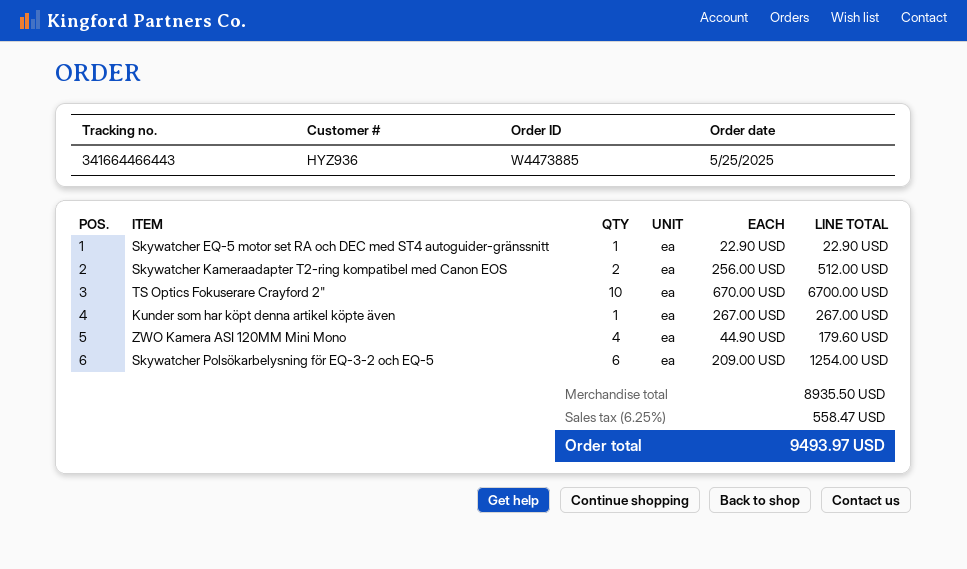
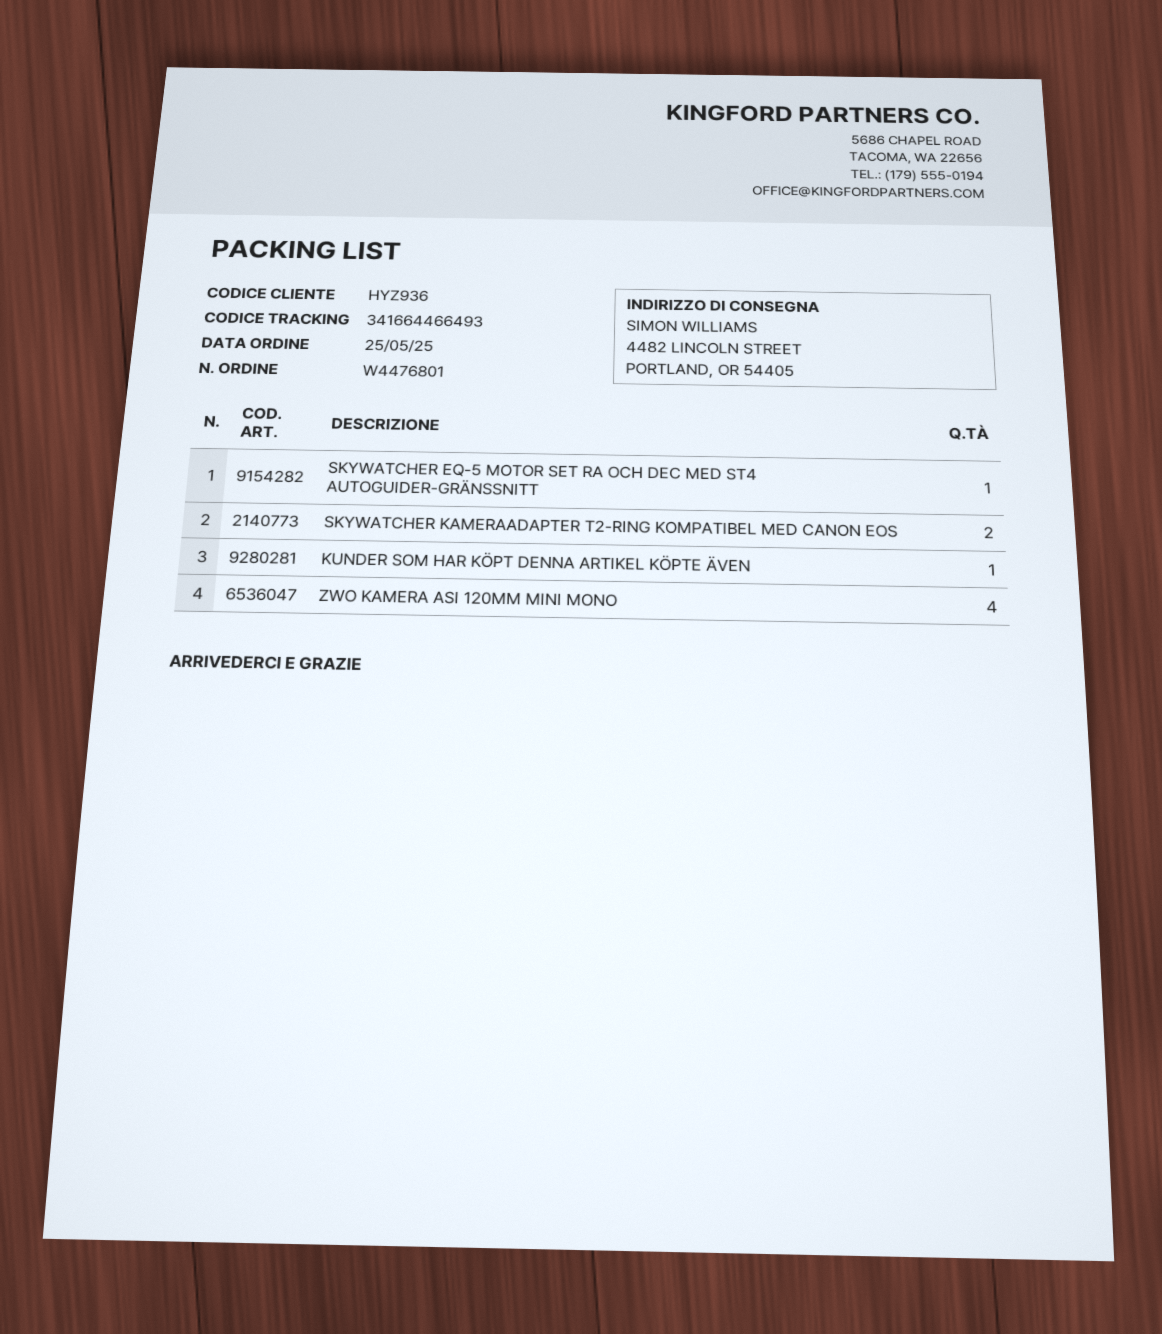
order number: W4473885 -> W4476801
tracking number: 341664466443 -> 341664466493
TS Optics Fokuserare Crayford 2": 10 -> none
Skywatcher Polsökarbelysning för EQ-3-2 och EQ-5: 6 -> none

